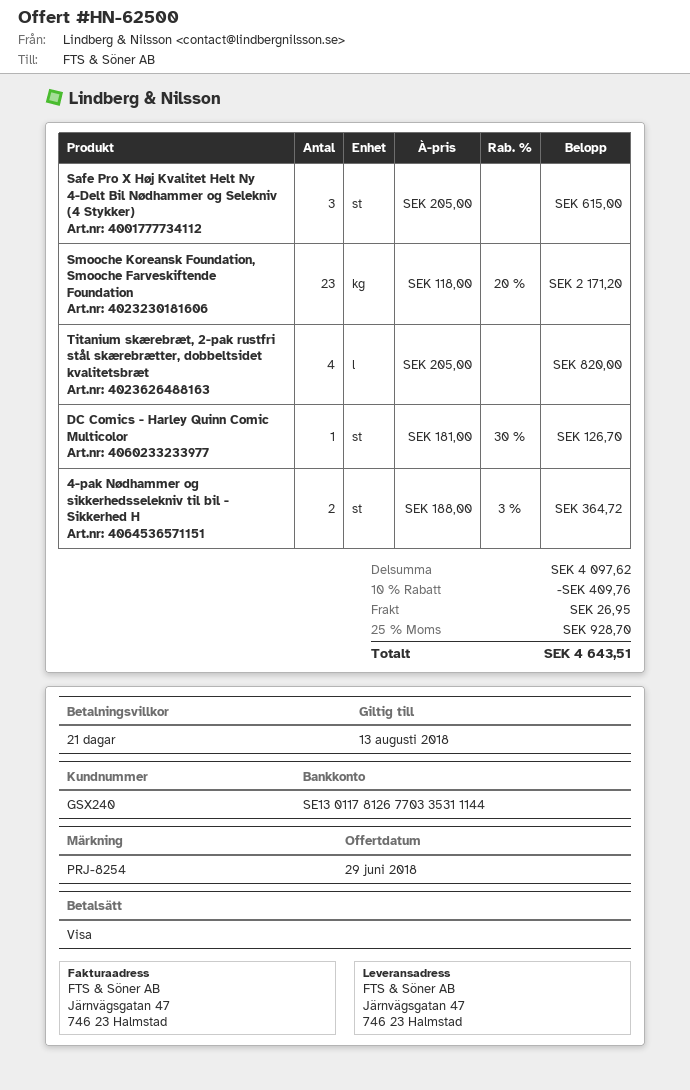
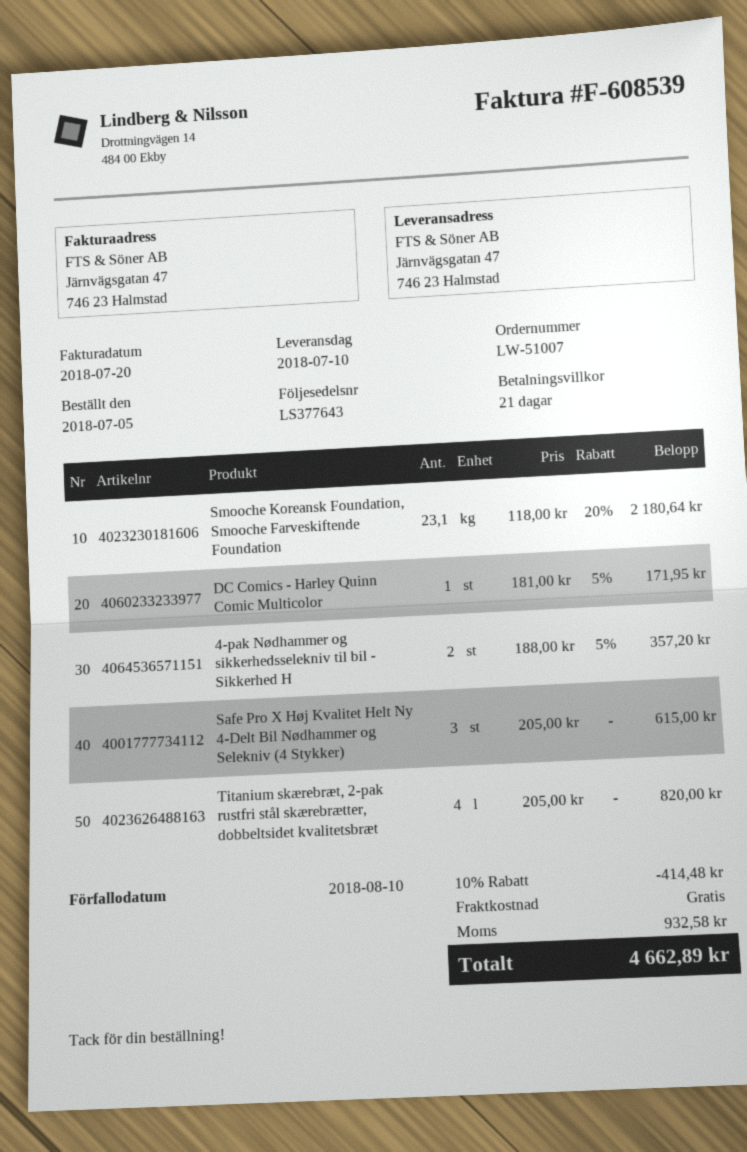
Smooche Koreansk Foundation, Smooche Farveskiftende Foundation: 23 x 118.00 - 20% = 2171.20 -> 23.1 x 118.00 - 20% = 2180.64
DC Comics - Harley Quinn Comic Multicolor: 1 x 181.00 - 30% = 126.70 -> 1 x 181.00 - 5% = 171.95
4-pak Nødhammer og sikkerhedsselekniv til bil - Sikkerhed H: 2 x 188.00 - 3% = 364.72 -> 2 x 188.00 - 5% = 357.20
discount: 10% = 409.76 -> 10% = 414.48
shipping: 26.95 -> 0.00
tax: 928.70 -> 932.58
total: 4643.51 -> 4662.89

